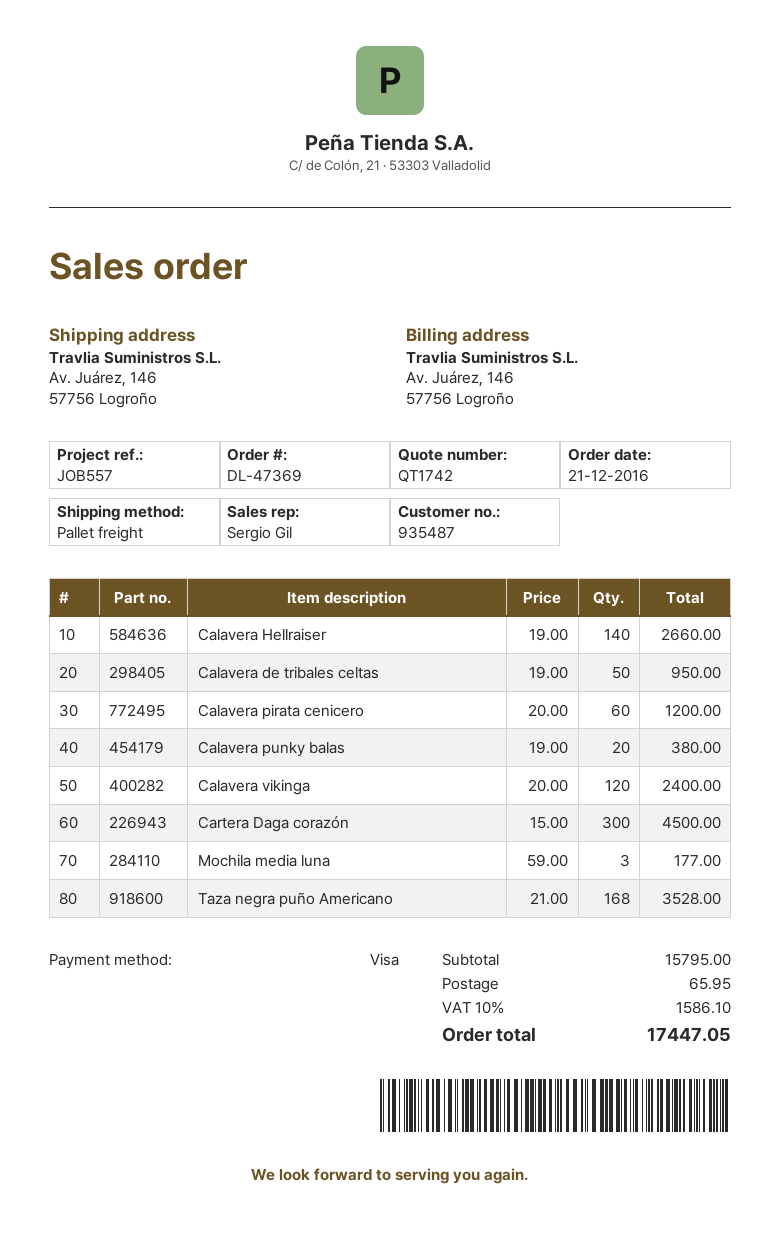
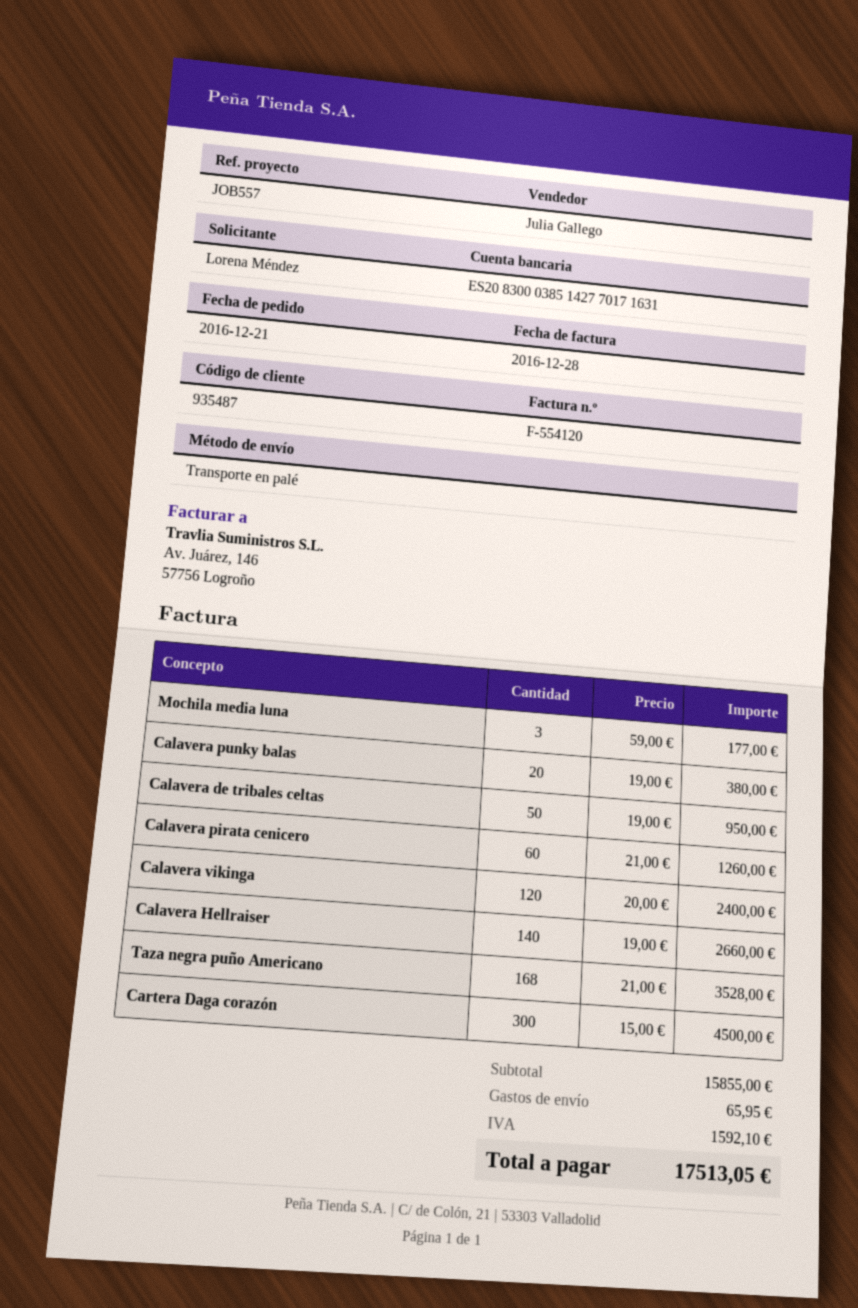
sales rep: Sergio Gil -> Julia Gallego
Calavera pirata cenicero: 60 x 20.00 = 1200.00 -> 60 x 21.00 = 1260.00
subtotal: 15795.00 -> 15855.00
tax: 1586.10 -> 1592.10
total: 17447.05 -> 17513.05

